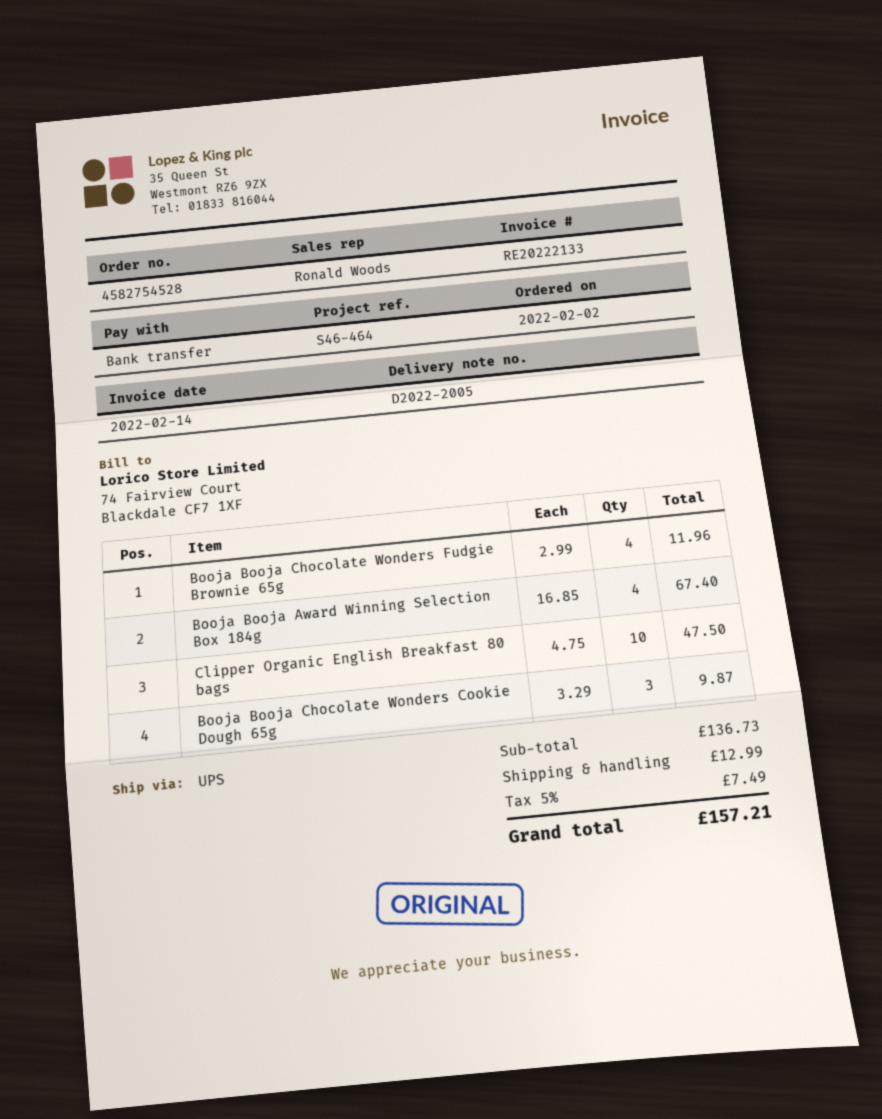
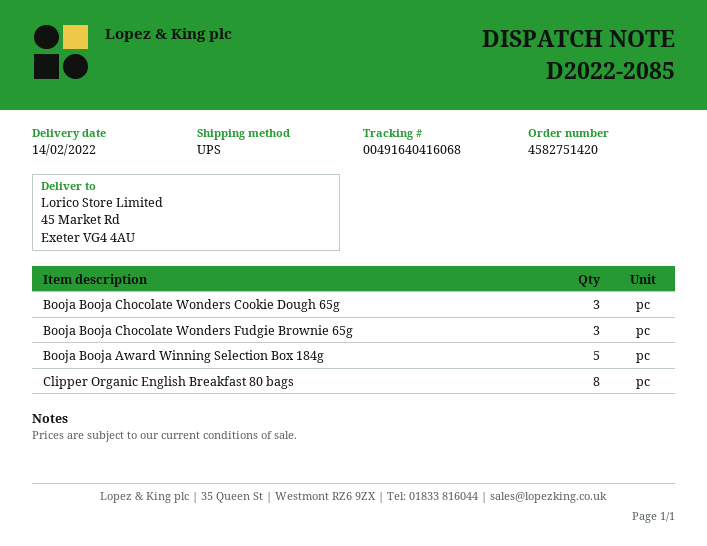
order number: 4582754528 -> 4582751420
delivery note number: D2022-2005 -> D2022-2085
Booja Booja Chocolate Wonders Fudgie Brownie 65g: 4 -> 3
Booja Booja Award Winning Selection Box 184g: 4 -> 5
Clipper Organic English Breakfast 80 bags: 10 -> 8

